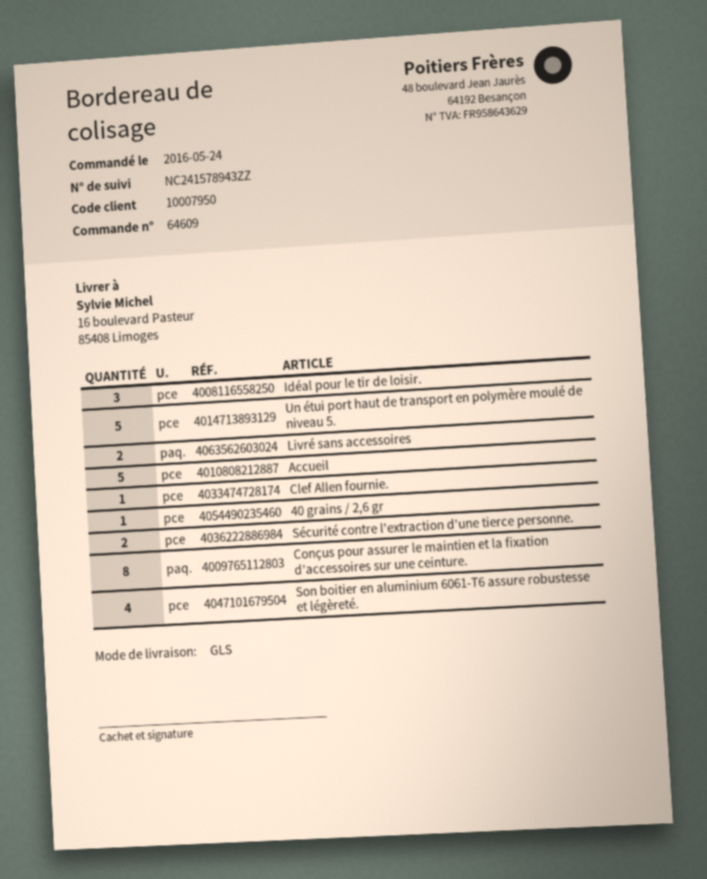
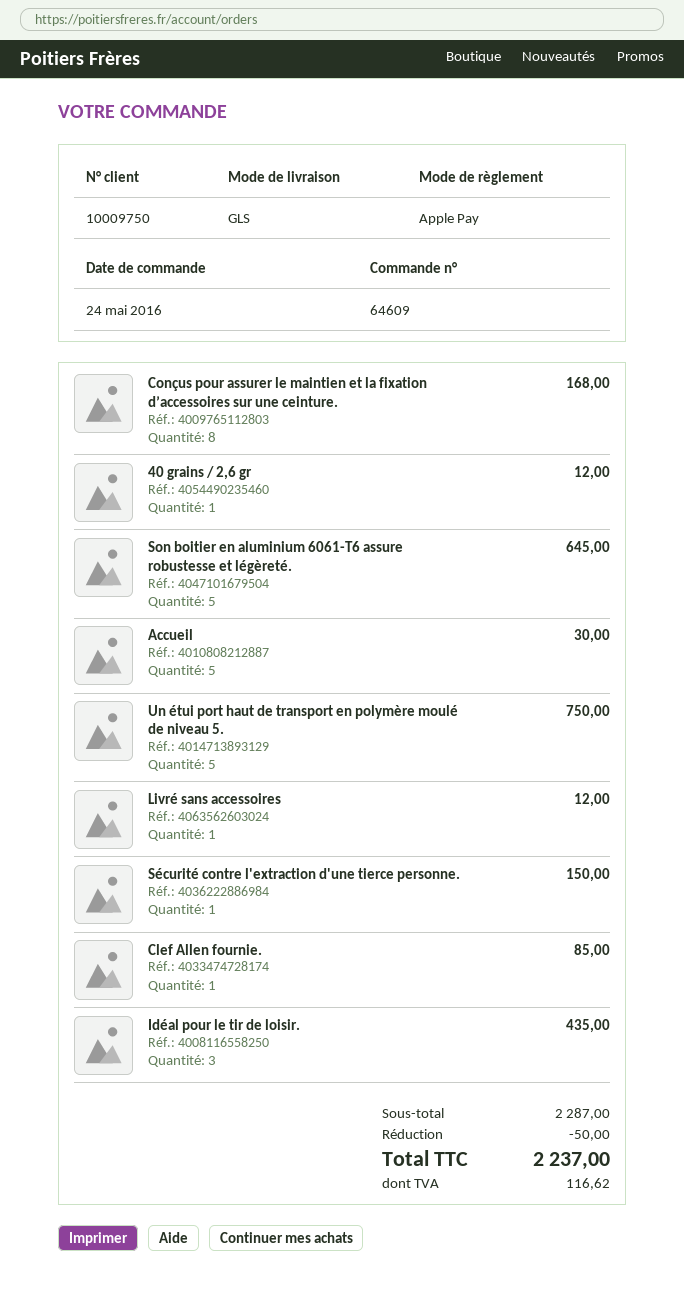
customer number: 10007950 -> 10009750
Livré sans accessoires: 2 -> 1
Sécurité contre l'extraction d'une tierce personne.: 2 -> 1
Son boitier en aluminium 6061-T6 assure robustesse et légèreté.: 4 -> 5

